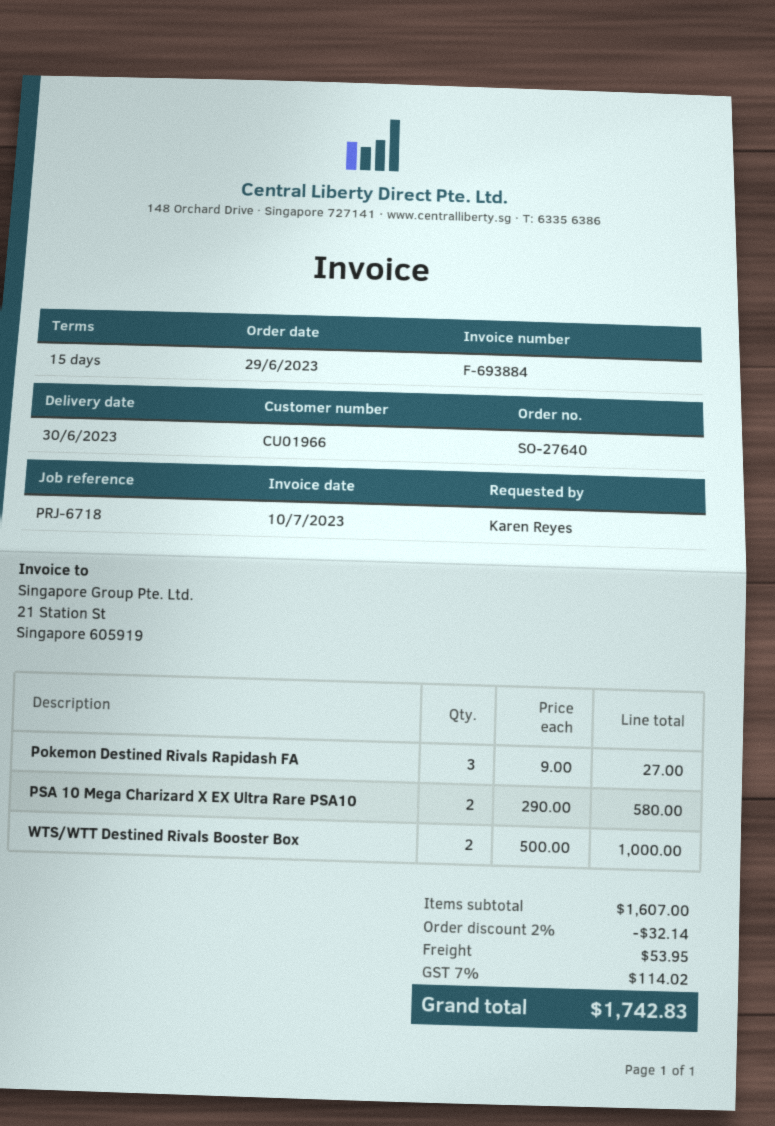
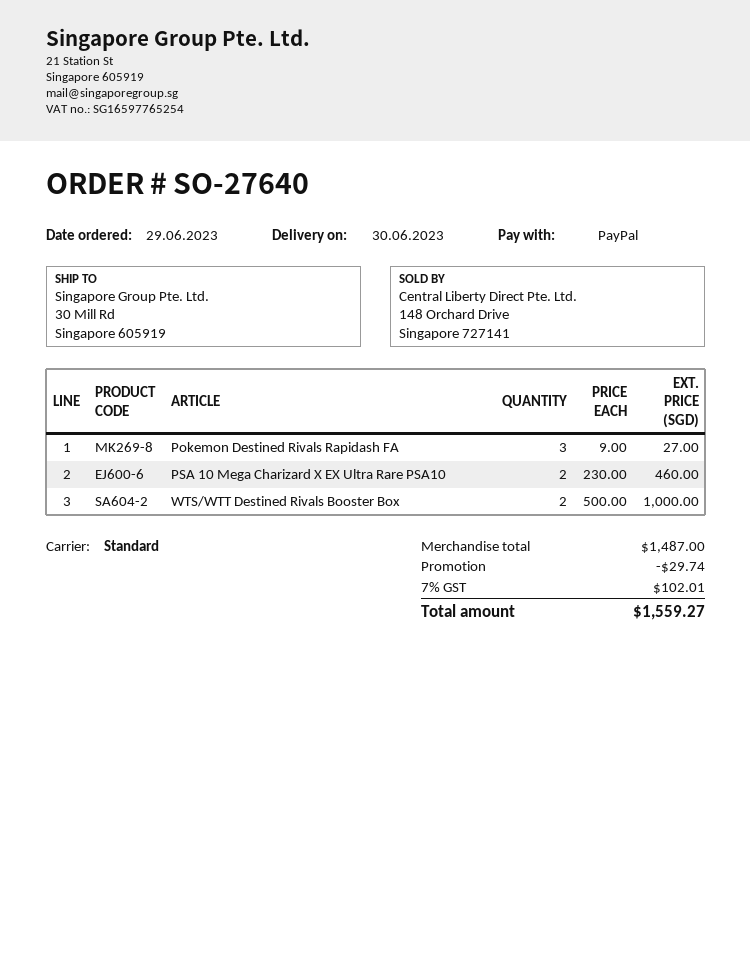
PSA 10 Mega Charizard X EX Ultra Rare PSA10: 2 x 290.00 = 580.00 -> 2 x 230.00 = 460.00
subtotal: 1607.00 -> 1487.00
discount: 32.14 -> 29.74
shipping: 53.95 -> none
tax: 7% = 114.02 -> 7% = 102.01
total: 1742.83 -> 1559.27

